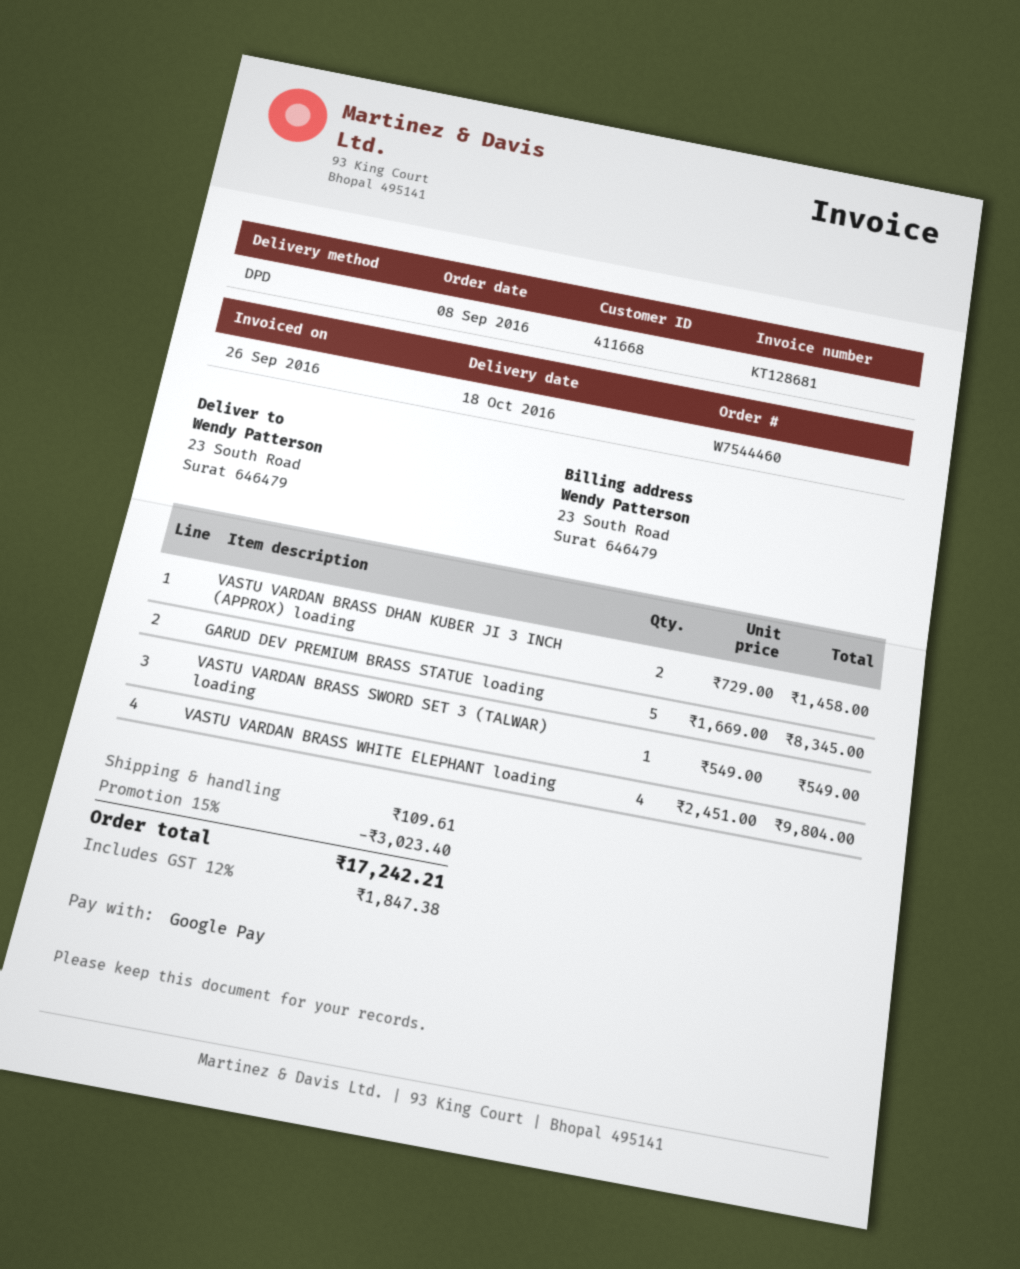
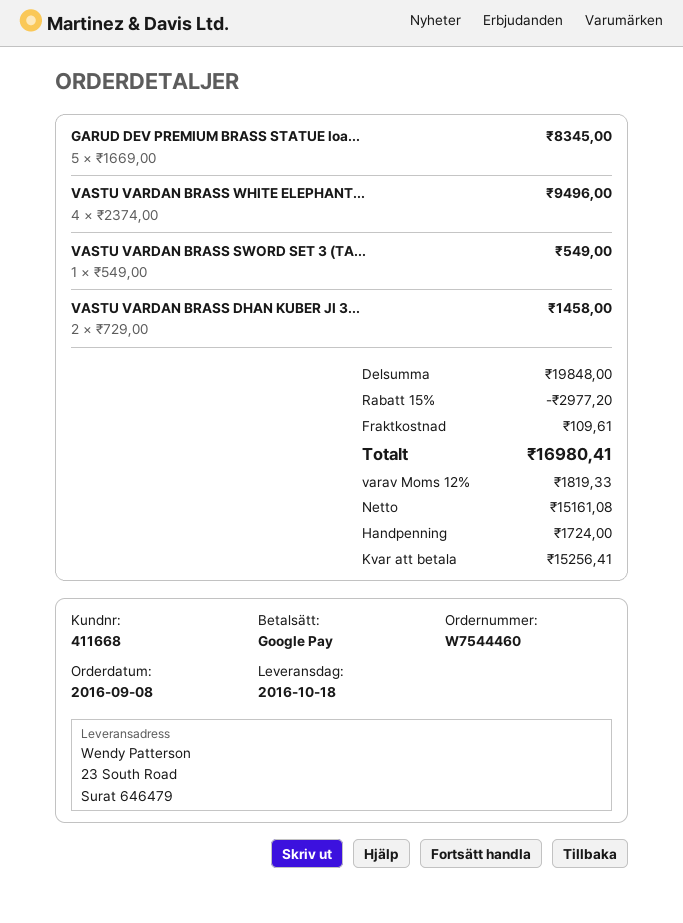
VASTU VARDAN BRASS WHITE ELEPHANT loading: 4 x 2451.00 = 9804.00 -> 4 x 2374.00 = 9496.00
discount: 15% = 3023.40 -> 15% = 2977.20
tax: 12% = 1847.38 -> 12% = 1819.33
total: 17242.21 -> 16980.41

